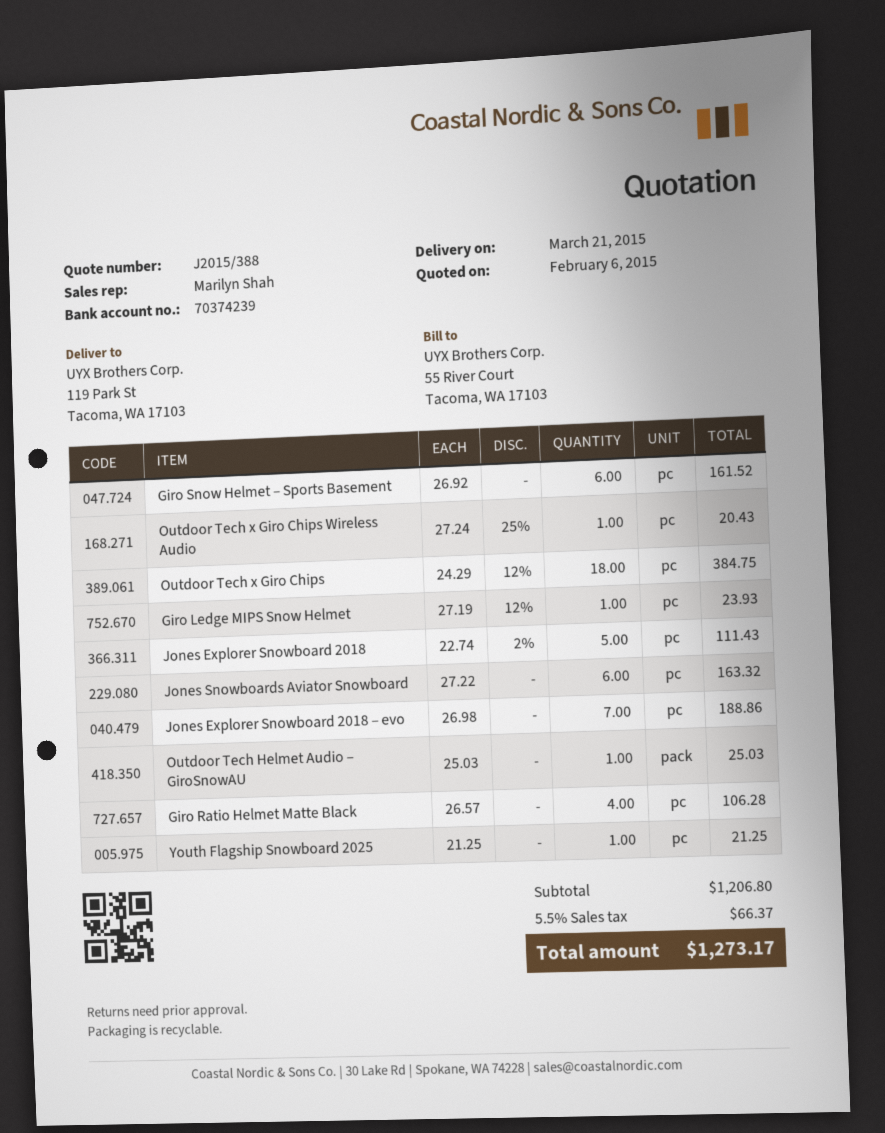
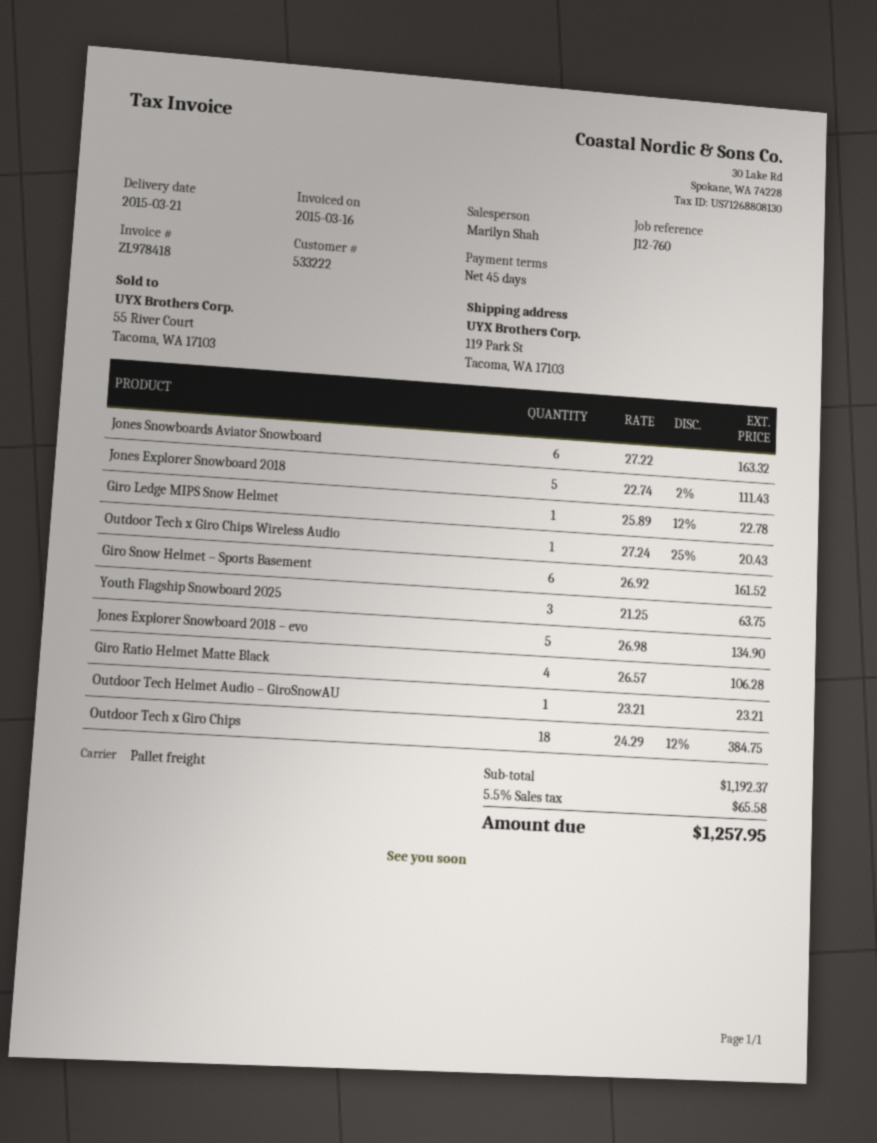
Giro Ledge MIPS Snow Helmet: 1 x 27.19 - 12% = 23.93 -> 1 x 25.89 - 12% = 22.78
Jones Explorer Snowboard 2018 – evo: 7 x 26.98 = 188.86 -> 5 x 26.98 = 134.90
Outdoor Tech Helmet Audio – GiroSnowAU: 1 x 25.03 = 25.03 -> 1 x 23.21 = 23.21
Youth Flagship Snowboard 2025: 1 x 21.25 = 21.25 -> 3 x 21.25 = 63.75
subtotal: 1206.80 -> 1192.37
tax: 5.5% = 66.37 -> 5.5% = 65.58
total: 1273.17 -> 1257.95

